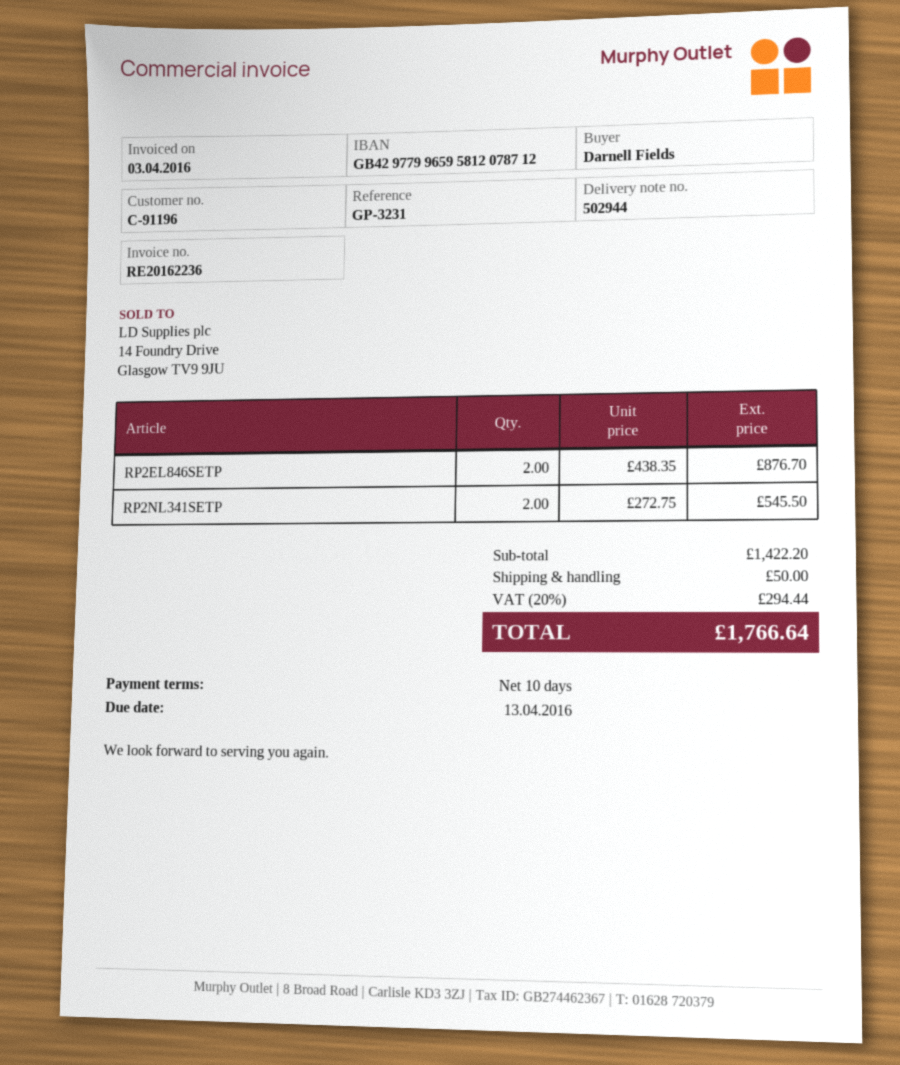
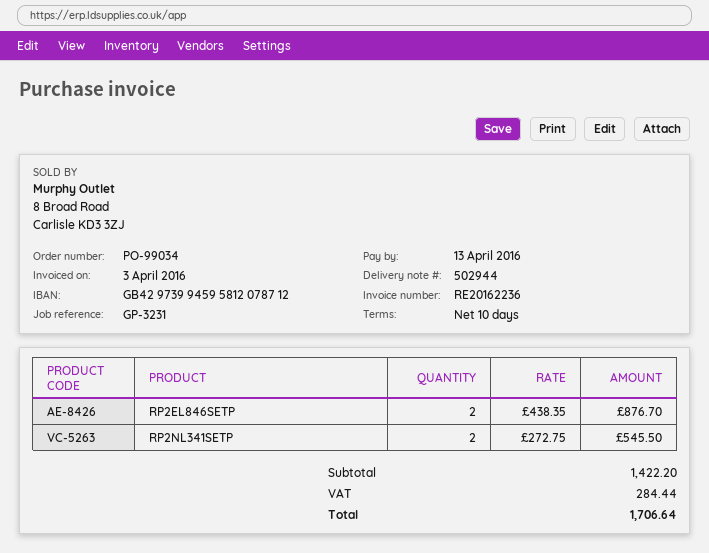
bank account: GB42977996595812078712 -> GB42973994595812078712
shipping: 50.00 -> none
tax: 294.44 -> 284.44
total: 1766.64 -> 1706.64

